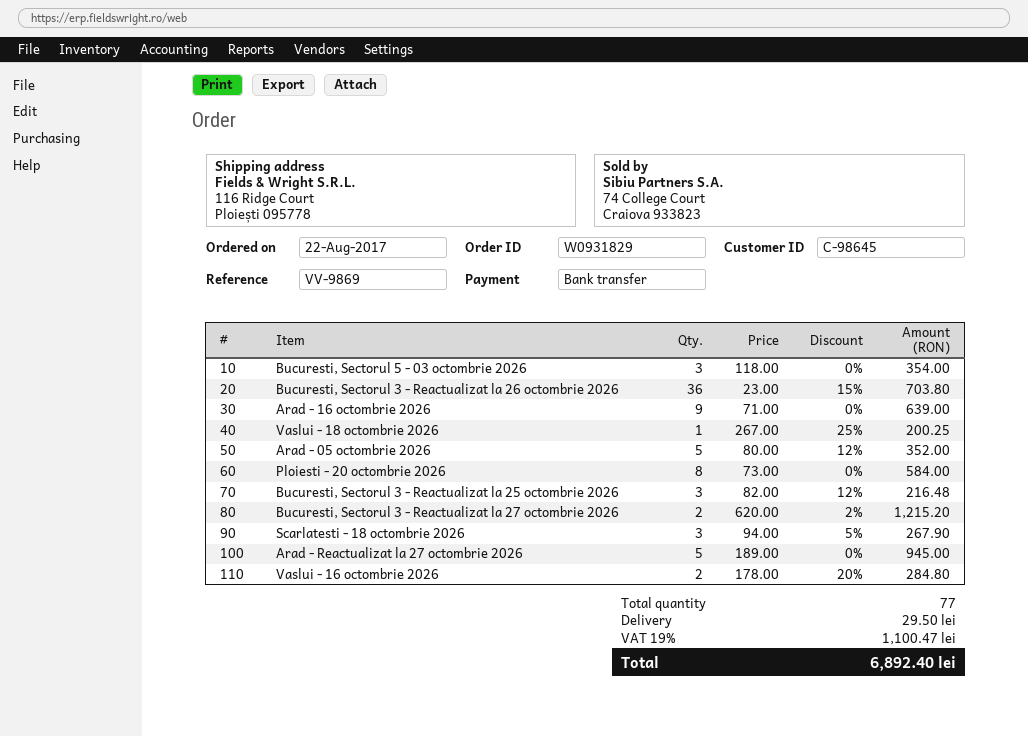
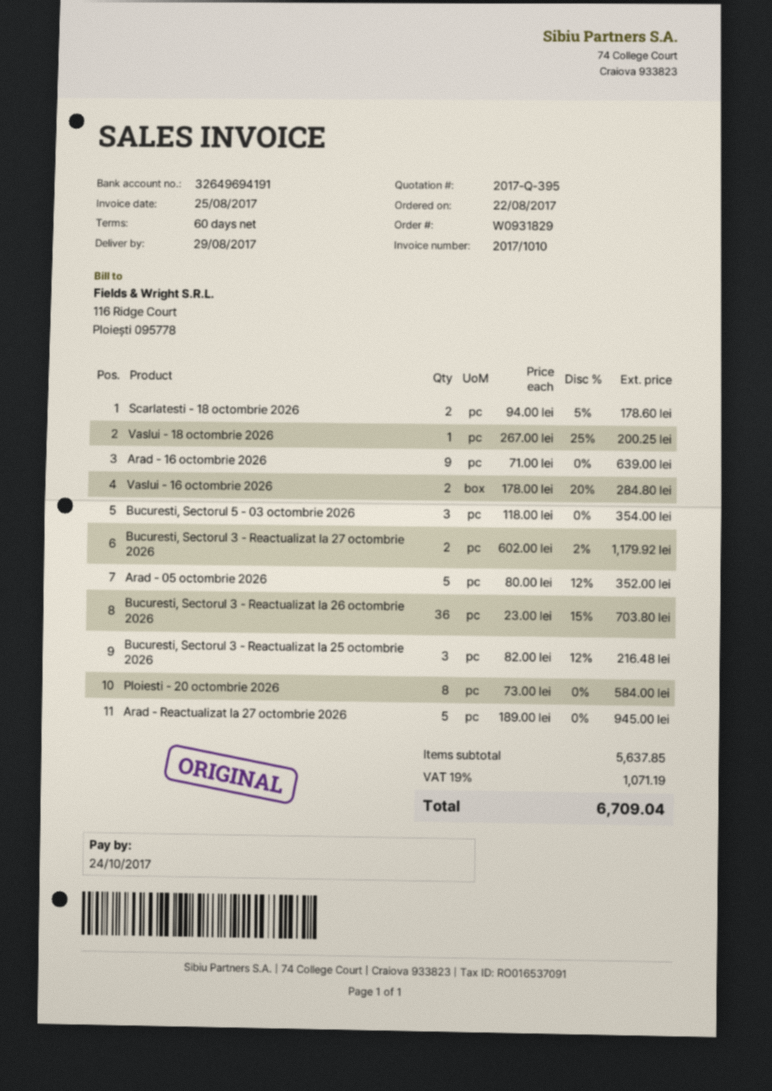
Bucuresti, Sectorul 3 - Reactualizat la 27 octombrie 2026: 2 x 620.00 - 2% = 1215.20 -> 2 x 602.00 - 2% = 1179.92
Scarlatesti - 18 octombrie 2026: 3 x 94.00 - 5% = 267.90 -> 2 x 94.00 - 5% = 178.60
shipping: 29.50 -> none
tax: 19% = 1100.47 -> 19% = 1071.19
total: 6892.40 -> 6709.04

